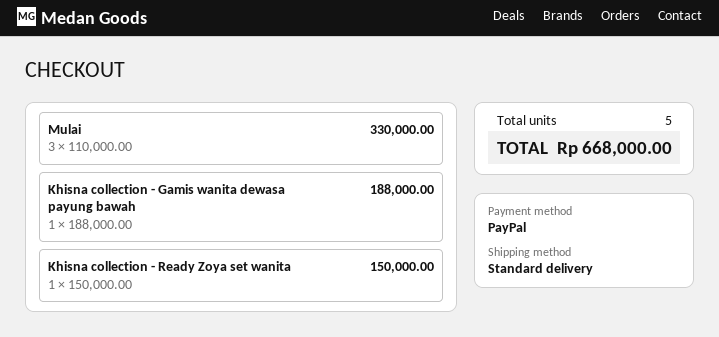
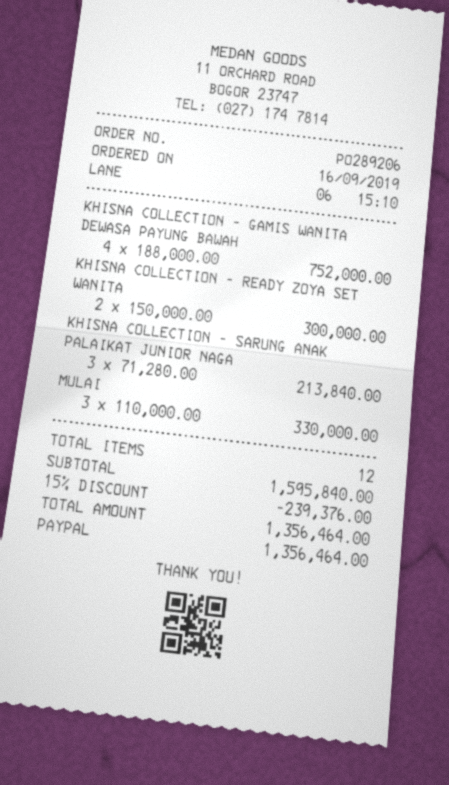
Khisna collection - Gamis wanita dewasa payung bawah: 1 x 188000.00 = 188000.00 -> 4 x 188000.00 = 752000.00
Khisna collection - Ready Zoya set wanita: 1 x 150000.00 = 150000.00 -> 2 x 150000.00 = 300000.00
KHISNA COLLECTION - SARUNG ANAK PALAIKAT JUNIOR NAGA: none -> 3 x 71280.00 = 213840.00
total quantity: 5 -> 12
discount: none -> 15% = 239376.00
total: 668000.00 -> 1356464.00

